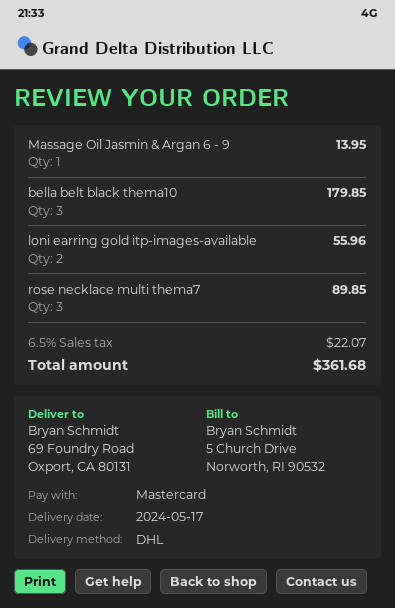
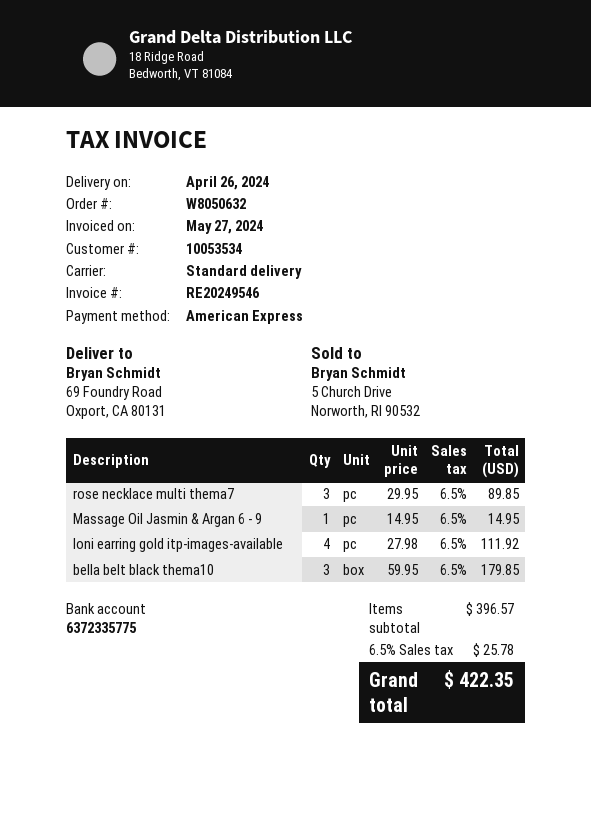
delivery date: 2024-05-17 -> 2024-04-26
payment method: Mastercard -> American Express
shipping method: DHL -> standard
Massage Oil Jasmin & Argan 6 - 9: 1 for 13.95 -> 1 for 14.95
loni earring gold itp-images-available: 2 for 55.96 -> 4 for 111.92
tax: 6.5% = 22.07 -> 6.5% = 25.78
total: 361.68 -> 422.35

